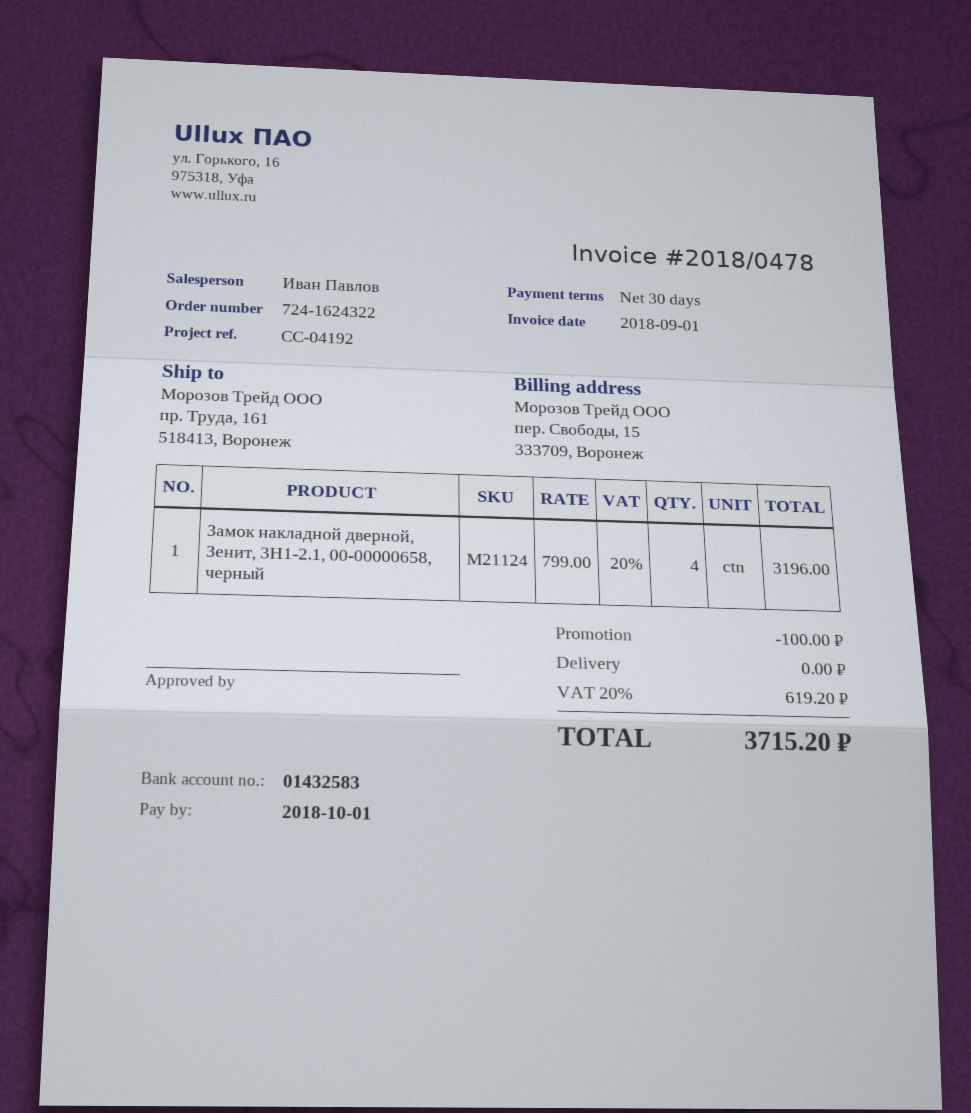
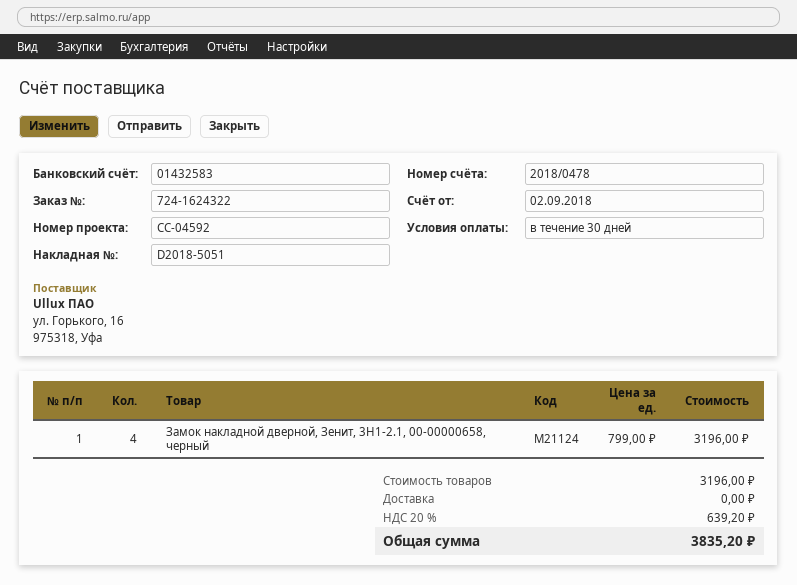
invoice date: 2018-09-01 -> 2018-09-02
reference: CC-04192 -> CC-04592
discount: 100.00 -> none
tax: 20% = 619.20 -> 20% = 639.20
total: 3715.20 -> 3835.20

